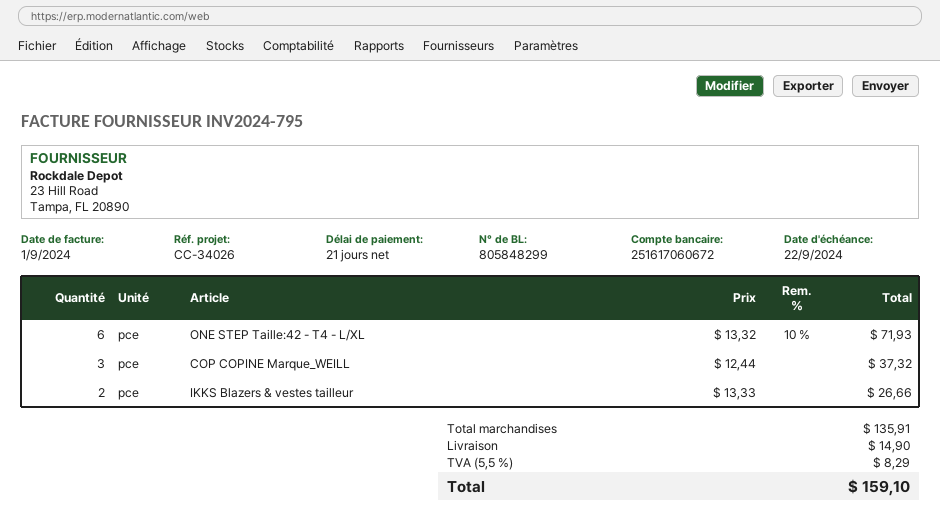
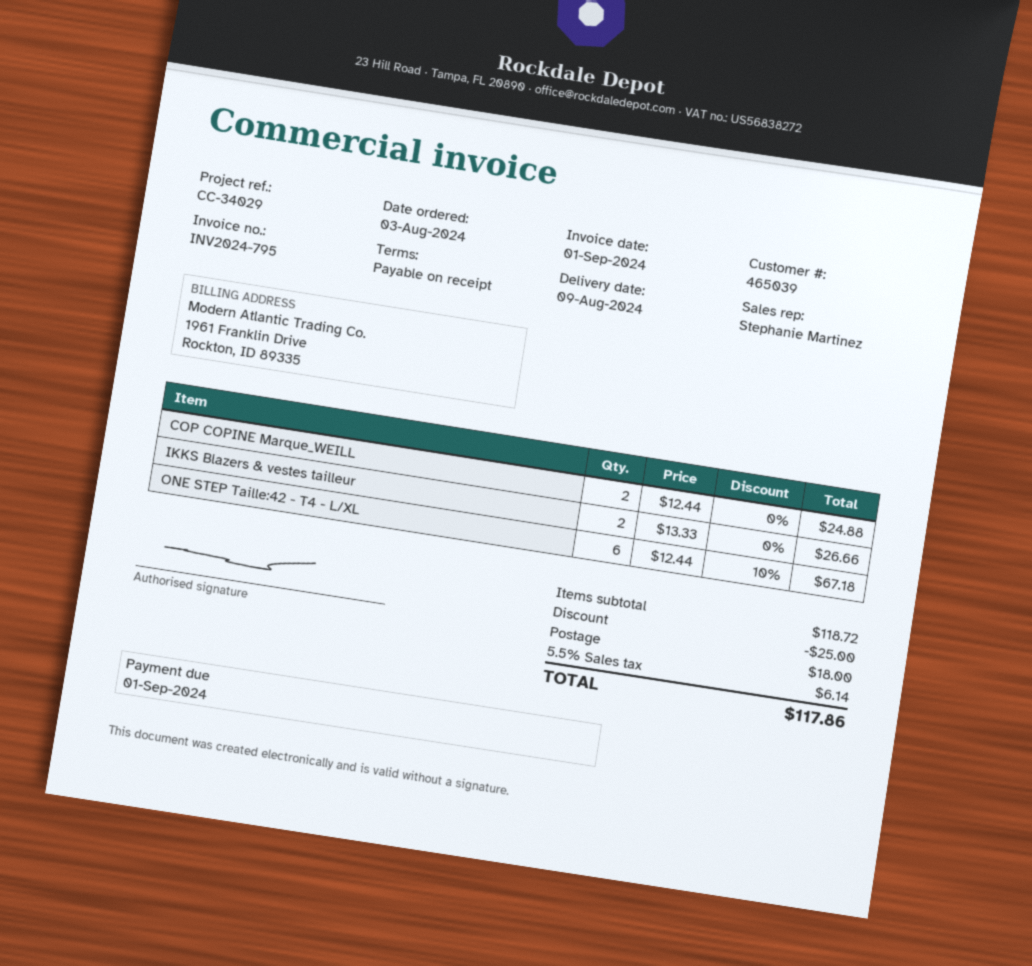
payment terms: 21 days -> on receipt
due date: 2024-09-22 -> 2024-09-01
reference: CC-34026 -> CC-34029
ONE STEP Taille:42 - T4 - L/XL: 6 x 13.32 - 10% = 71.93 -> 6 x 12.44 - 10% = 67.18
COP COPINE Marque_WEILL: 3 x 12.44 = 37.32 -> 2 x 12.44 = 24.88
subtotal: 135.91 -> 118.72
discount: none -> 25.00
shipping: 14.90 -> 18.00
tax: 5.5% = 8.29 -> 5.5% = 6.14
total: 159.10 -> 117.86

